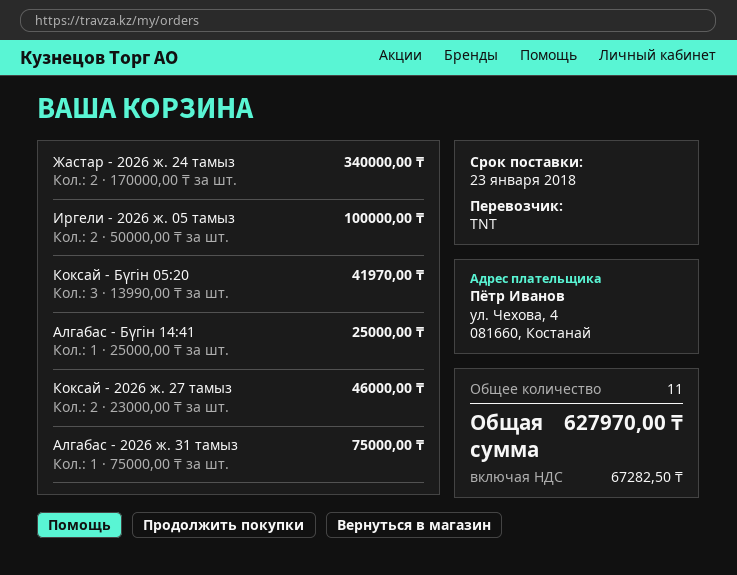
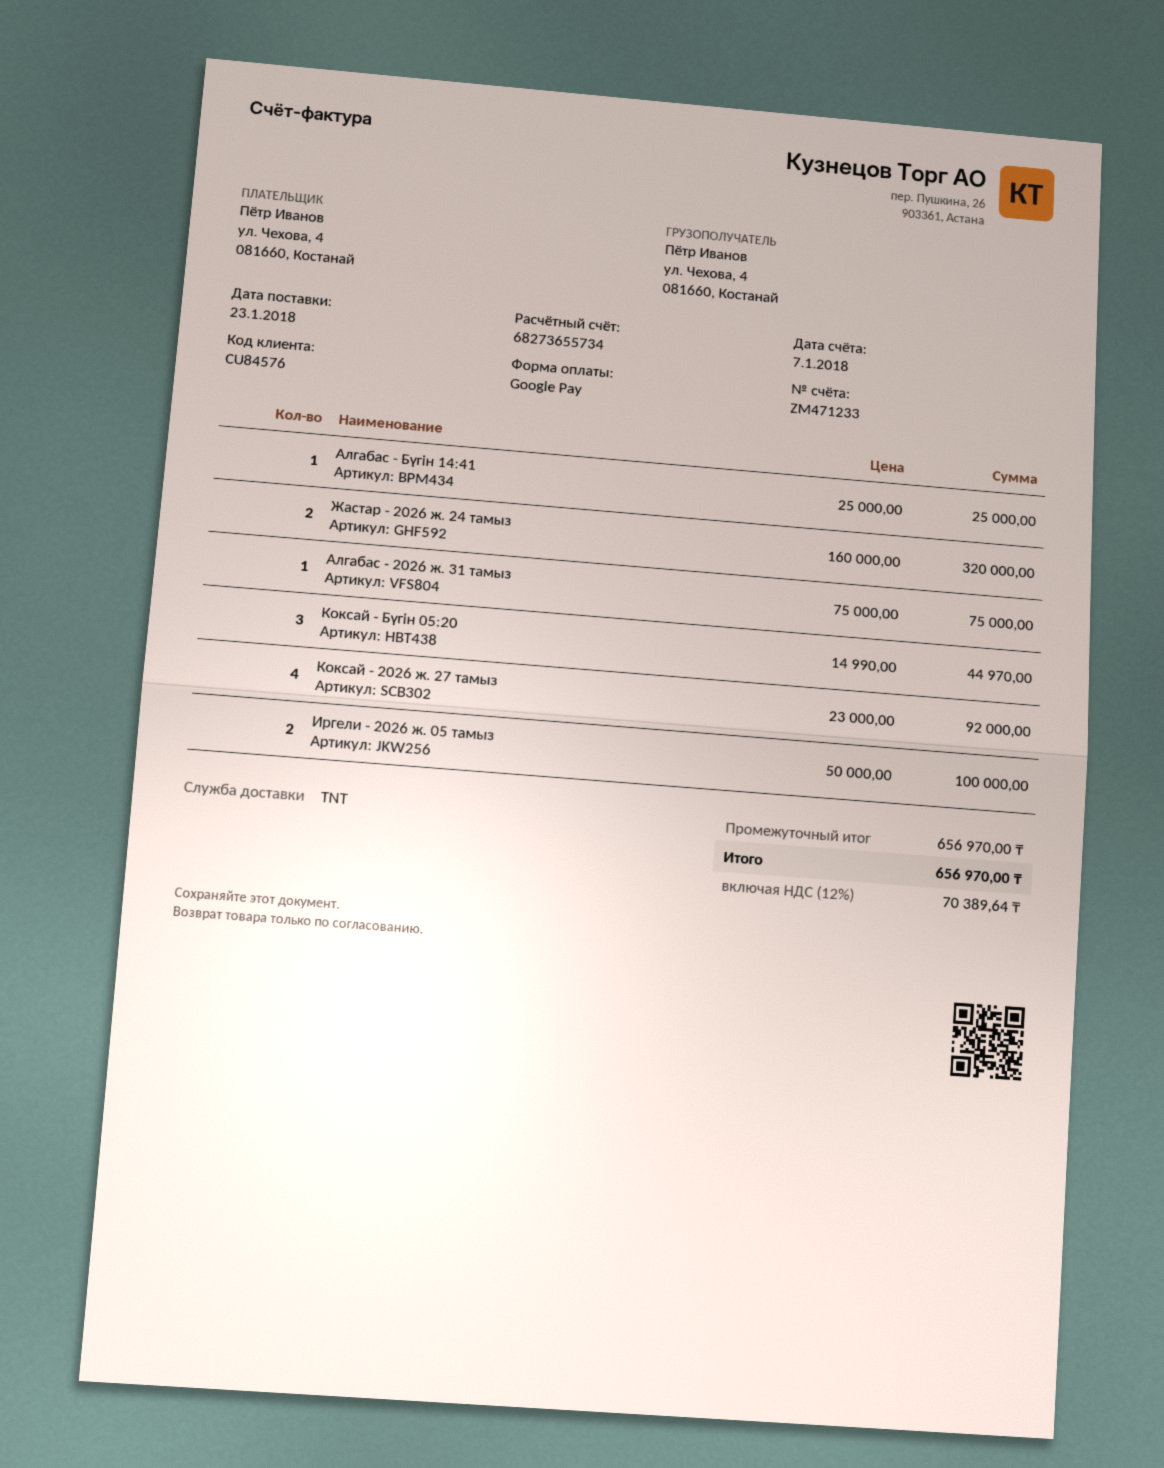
Жастар - 2026 ж. 24 тамыз: 2 x 170000.00 = 340000.00 -> 2 x 160000.00 = 320000.00
Коксай - Бүгін 05:20: 3 x 13990.00 = 41970.00 -> 3 x 14990.00 = 44970.00
Коксай - 2026 ж. 27 тамыз: 2 x 23000.00 = 46000.00 -> 4 x 23000.00 = 92000.00
tax: 67282.50 -> 70389.64
total: 627970.00 -> 656970.00

